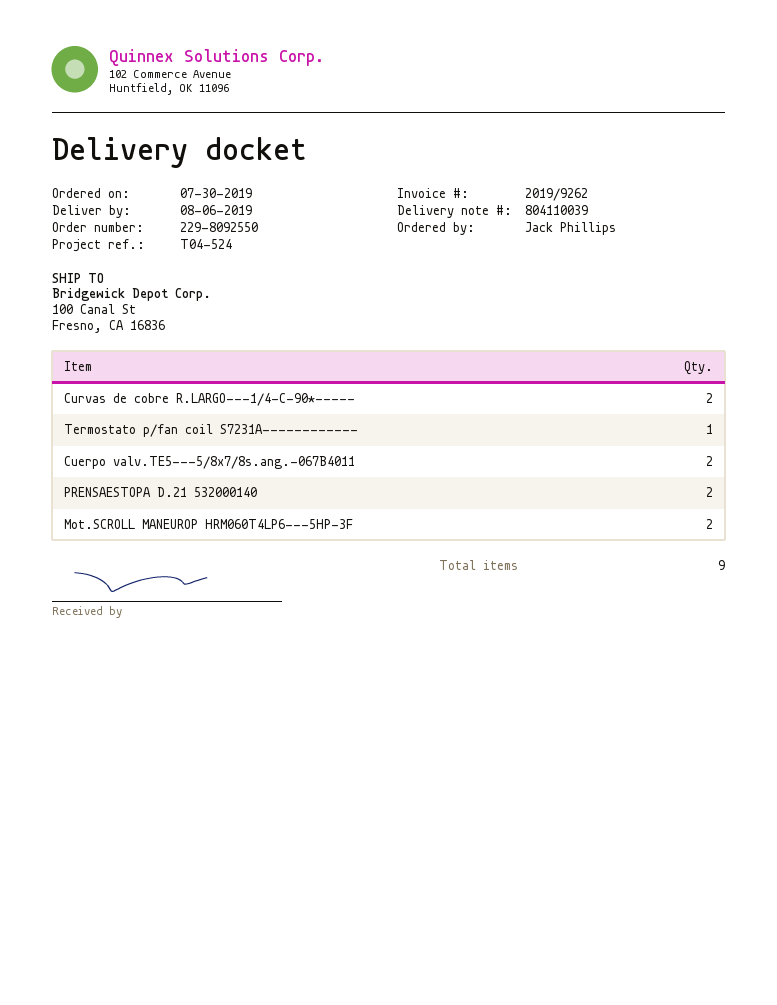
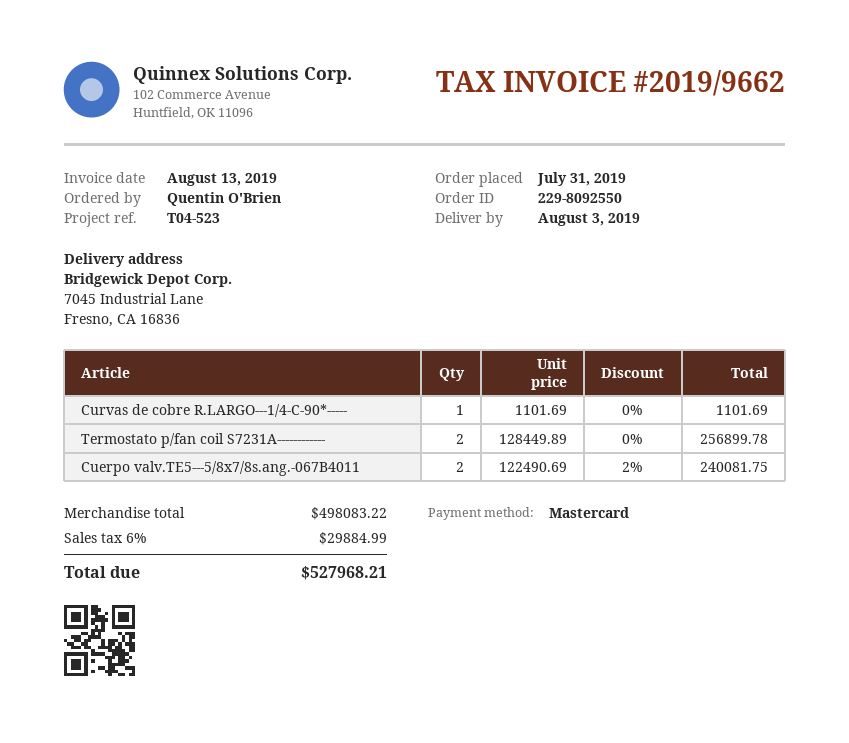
order date: 2019-07-30 -> 2019-07-31
delivery date: 2019-08-06 -> 2019-08-03
invoice number: 2019/9262 -> 2019/9662
reference: T04-524 -> T04-523
ordered by: Jack Phillips -> Quentin O'Brien
ship to: 100 Canal St, Fresno, CA 16836 -> 7045 Industrial Lane, Fresno, CA 16836
Curvas de cobre R.LARGO---1/4-C-90*-----: 2 -> 1
Termostato p/fan coil S7231A------------: 1 -> 2
PRENSAESTOPA D.21 532000140: 2 -> none
Mot.SCROLL MANEUROP HRM060T4LP6---5HP-3F: 2 -> none

